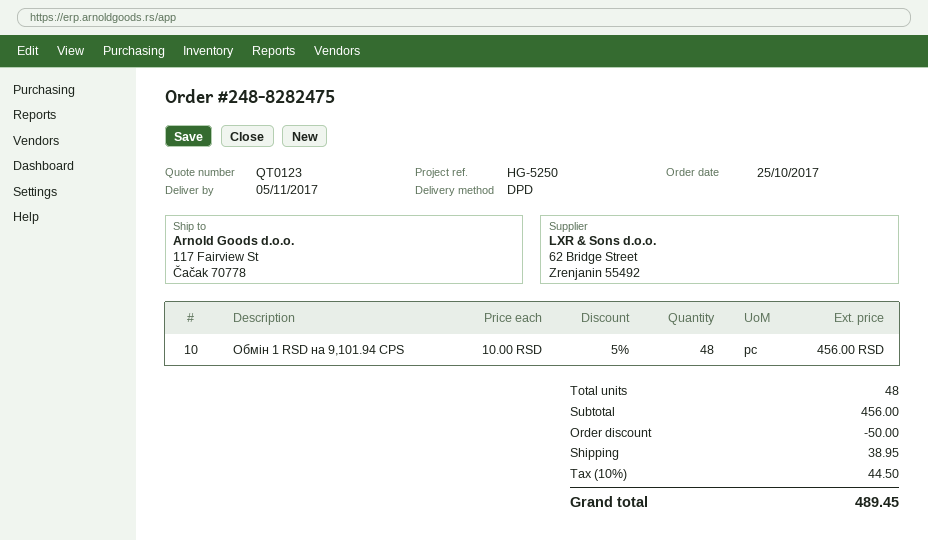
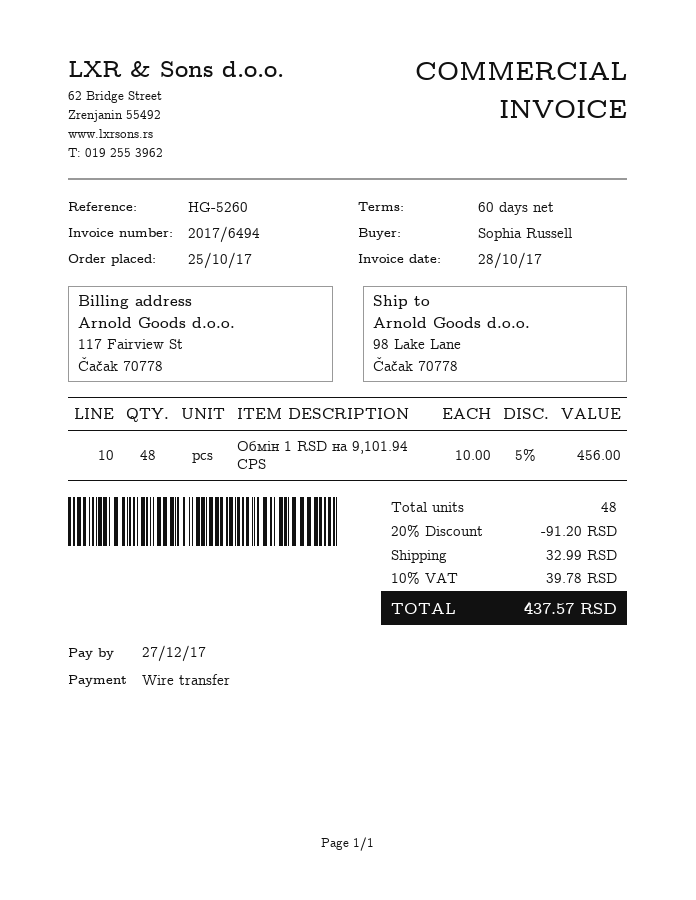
reference: HG-5250 -> HG-5260
ship to: 117 Fairview St, Čačak 70778 -> 98 Lake Lane, Čačak 70778
discount: 50.00 -> 91.20
shipping: 38.95 -> 32.99
tax: 10% = 44.50 -> 10% = 39.78
total: 489.45 -> 437.57

